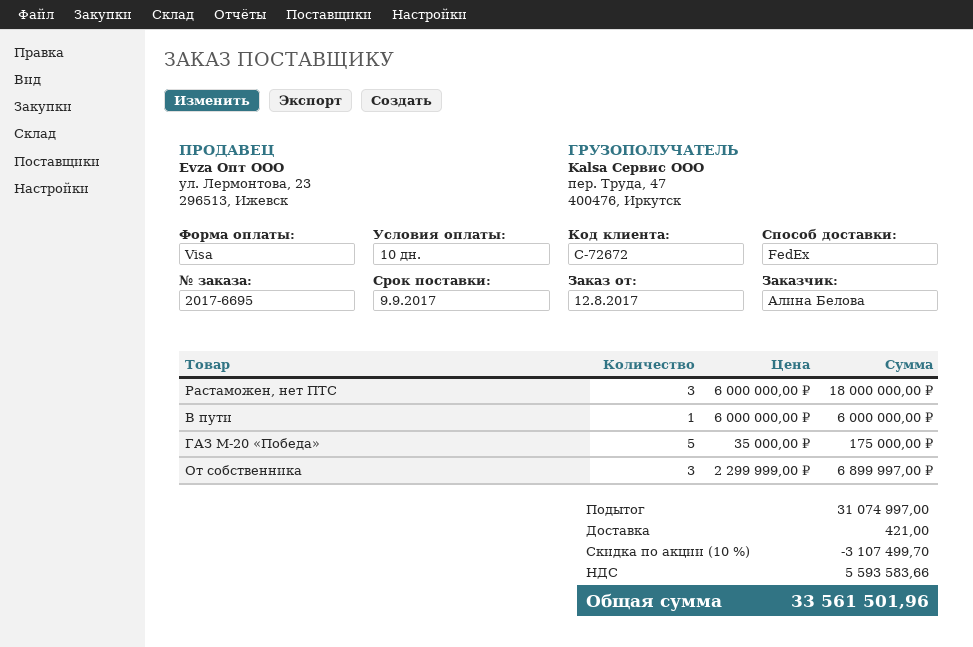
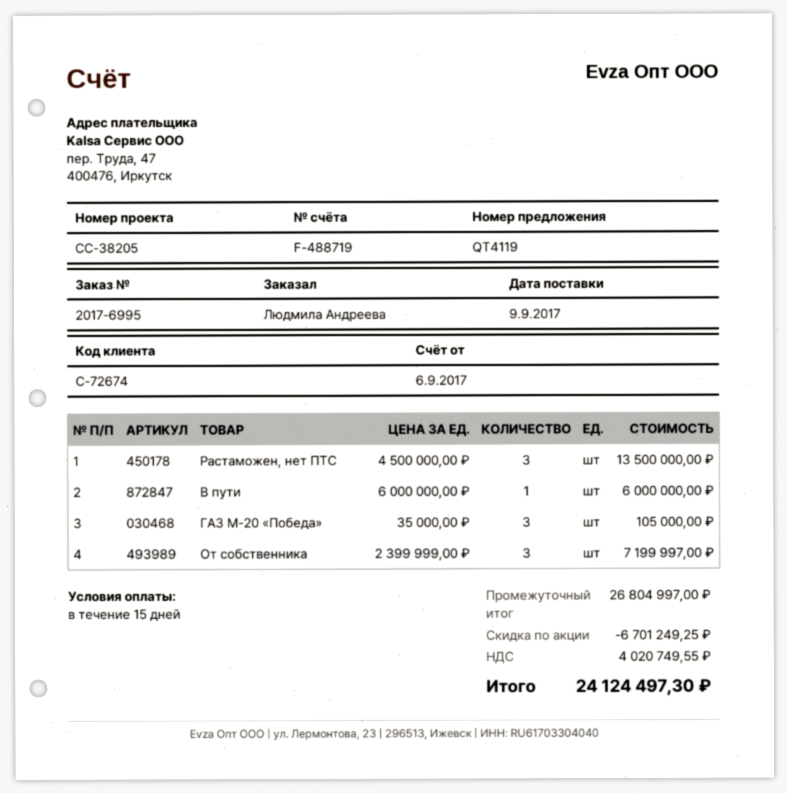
order number: 2017-6695 -> 2017-6995
payment terms: 10 days -> 15 days
customer number: C-72672 -> C-72674
ordered by: Алина Белова -> Людмила Андреева
Растаможен, нет ПТС: 3 x 6000000.00 = 18000000.00 -> 3 x 4500000.00 = 13500000.00
ГАЗ М-20 «Победа»: 5 x 35000.00 = 175000.00 -> 3 x 35000.00 = 105000.00
От собственника: 3 x 2299999.00 = 6899997.00 -> 3 x 2399999.00 = 7199997.00
subtotal: 31074997.00 -> 26804997.00
discount: 3107499.70 -> 6701249.25
shipping: 421.00 -> none
tax: 5593583.66 -> 4020749.55
total: 33561501.96 -> 24124497.30

